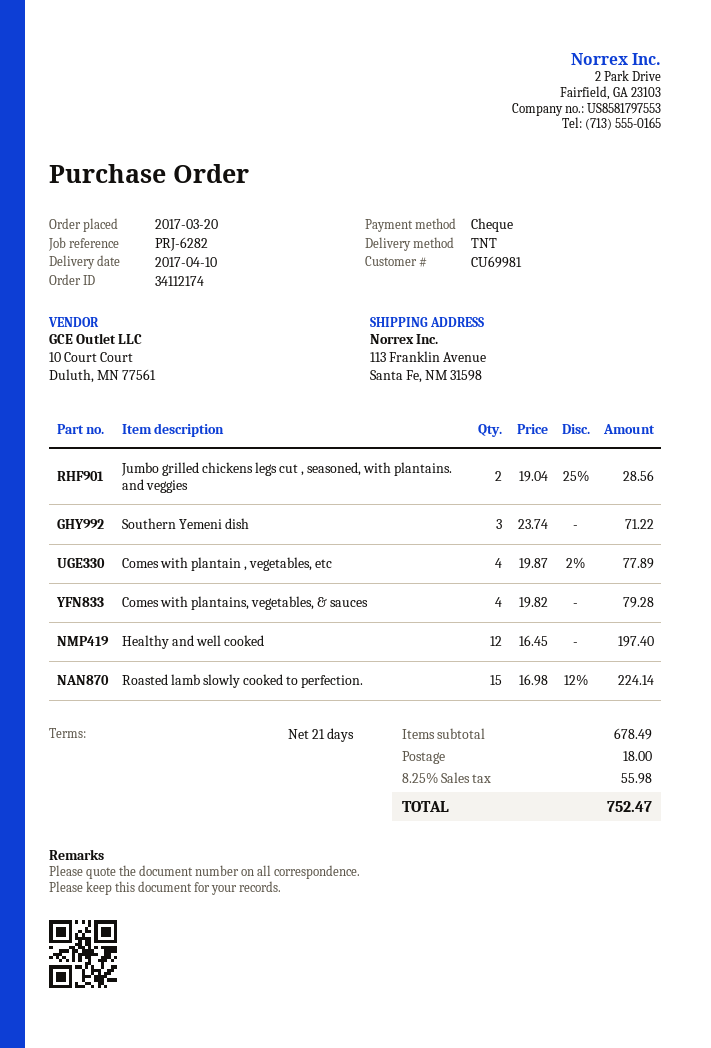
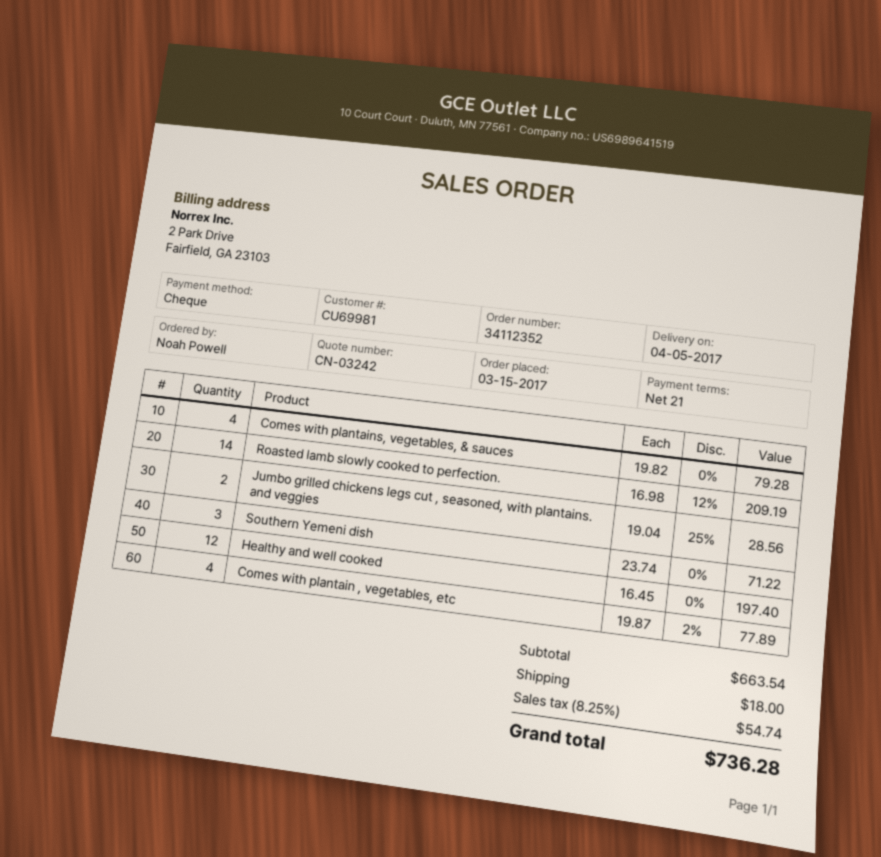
order number: 34112174 -> 34112352
order date: 2017-03-20 -> 2017-03-15
delivery date: 2017-04-10 -> 2017-04-05
Roasted lamb slowly cooked to perfection.: 15 x 16.98 - 12% = 224.14 -> 14 x 16.98 - 12% = 209.19
subtotal: 678.49 -> 663.54
tax: 8.25% = 55.98 -> 8.25% = 54.74
total: 752.47 -> 736.28

